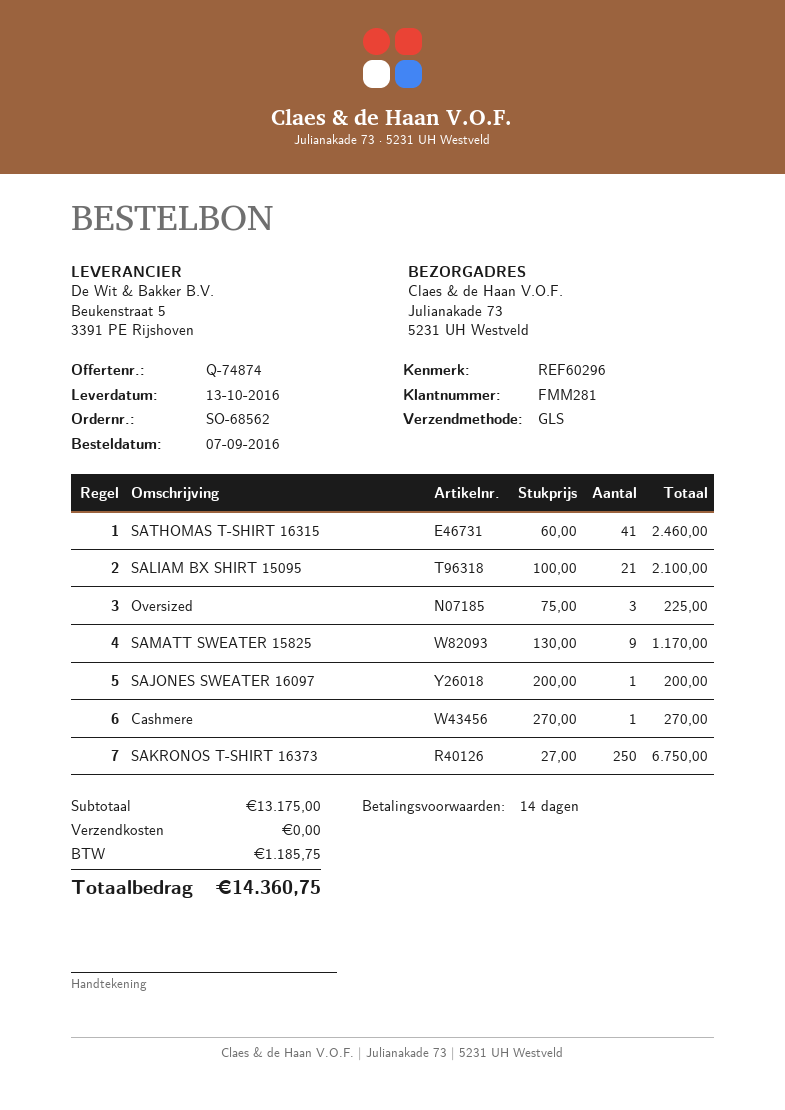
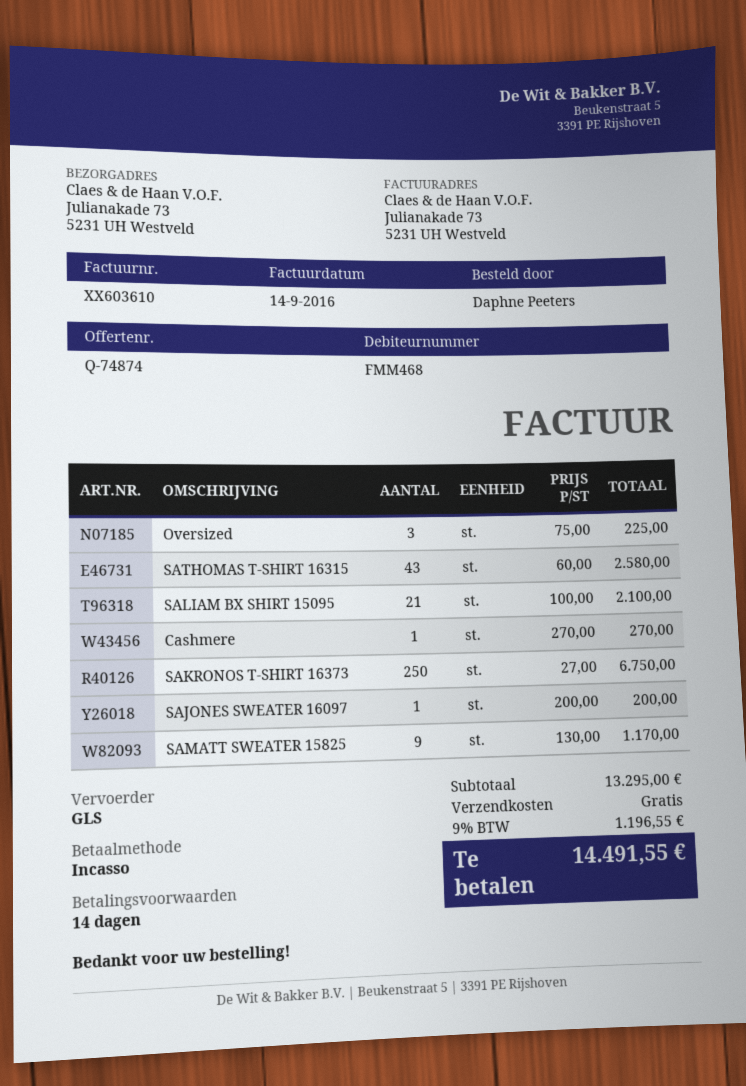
customer number: FMM281 -> FMM468
SATHOMAS T-SHIRT 16315: 41 x 60.00 = 2460.00 -> 43 x 60.00 = 2580.00
subtotal: 13175.00 -> 13295.00
tax: 1185.75 -> 1196.55
total: 14360.75 -> 14491.55

